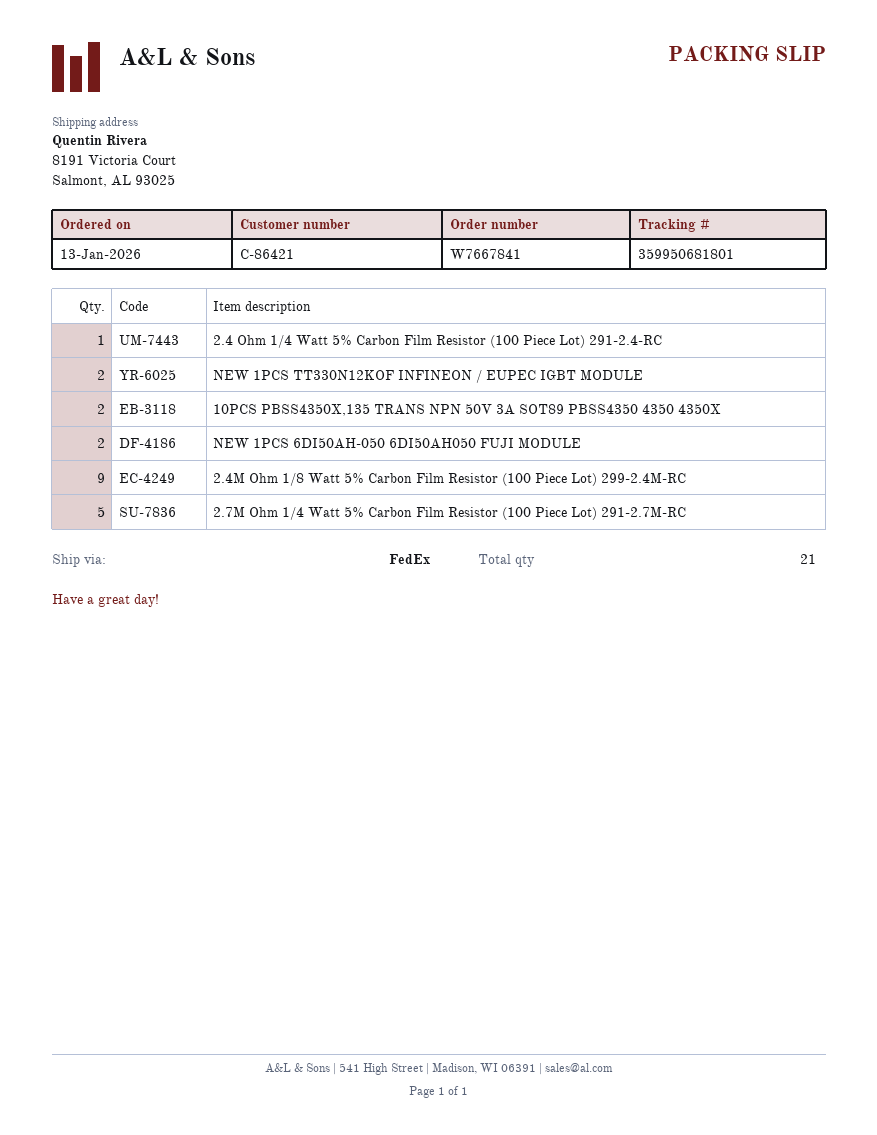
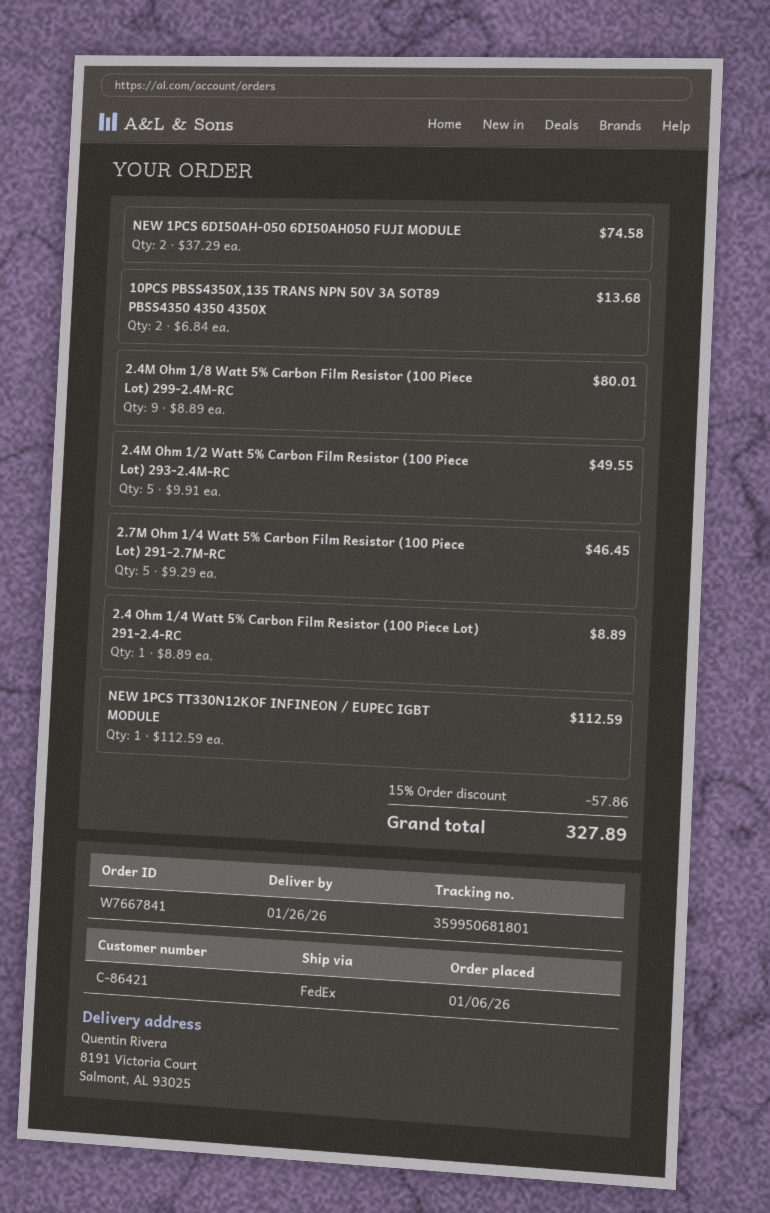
order date: 2026-01-13 -> 2026-01-06
NEW 1PCS TT330N12KOF INFINEON / EUPEC IGBT MODULE: 2 -> 1
2.4M Ohm 1/2 Watt 5% Carbon Film Resistor (100 Piece Lot) 293-2.4M-RC: none -> 5

